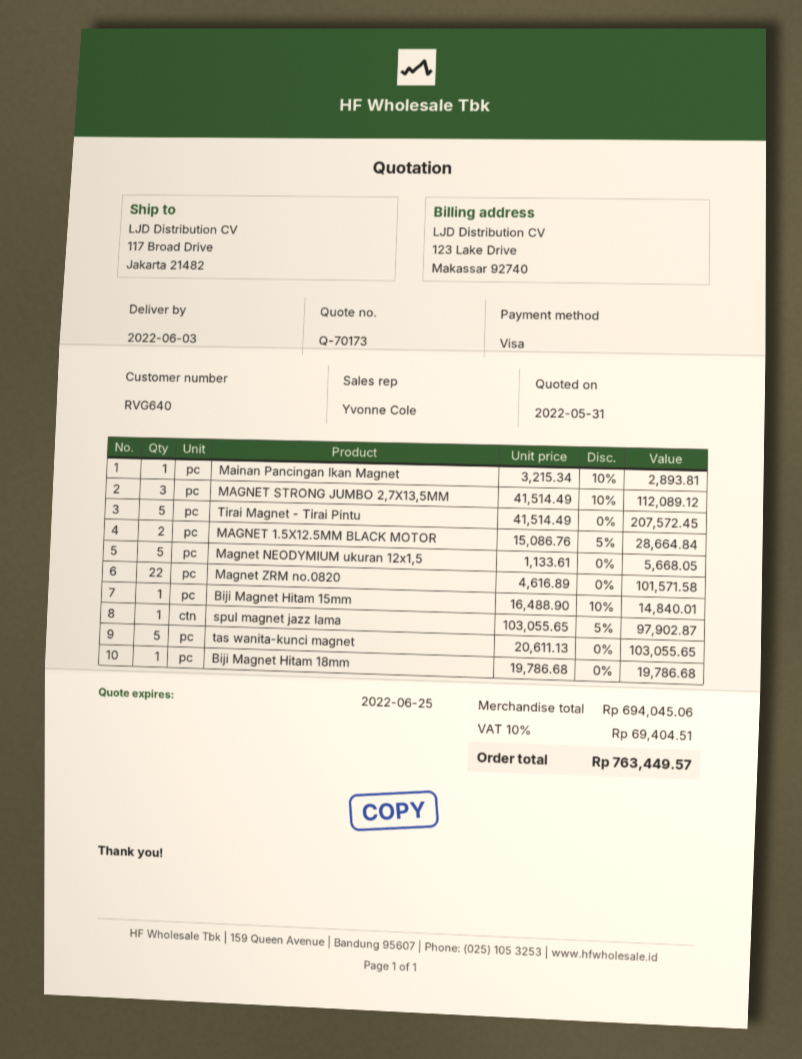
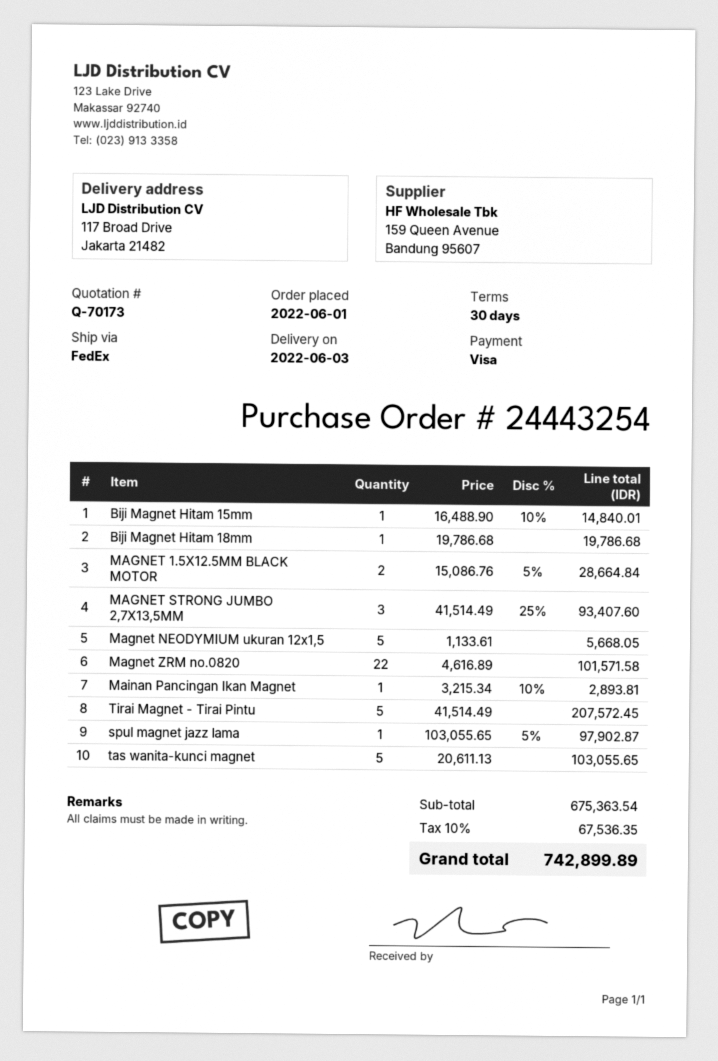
MAGNET STRONG JUMBO 2,7X13,5MM: 3 x 41514.49 - 10% = 112089.12 -> 3 x 41514.49 - 25% = 93407.60
subtotal: 694045.06 -> 675363.54
tax: 10% = 69404.51 -> 10% = 67536.35
total: 763449.57 -> 742899.89

